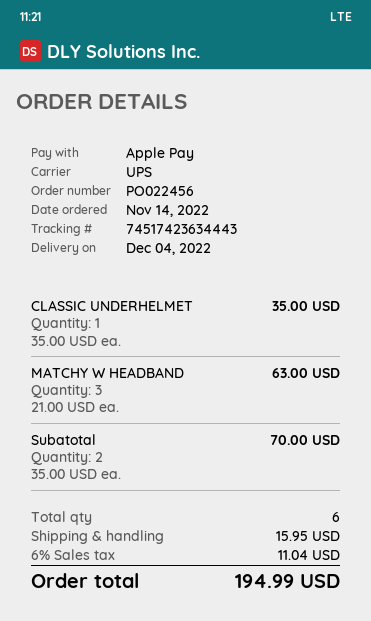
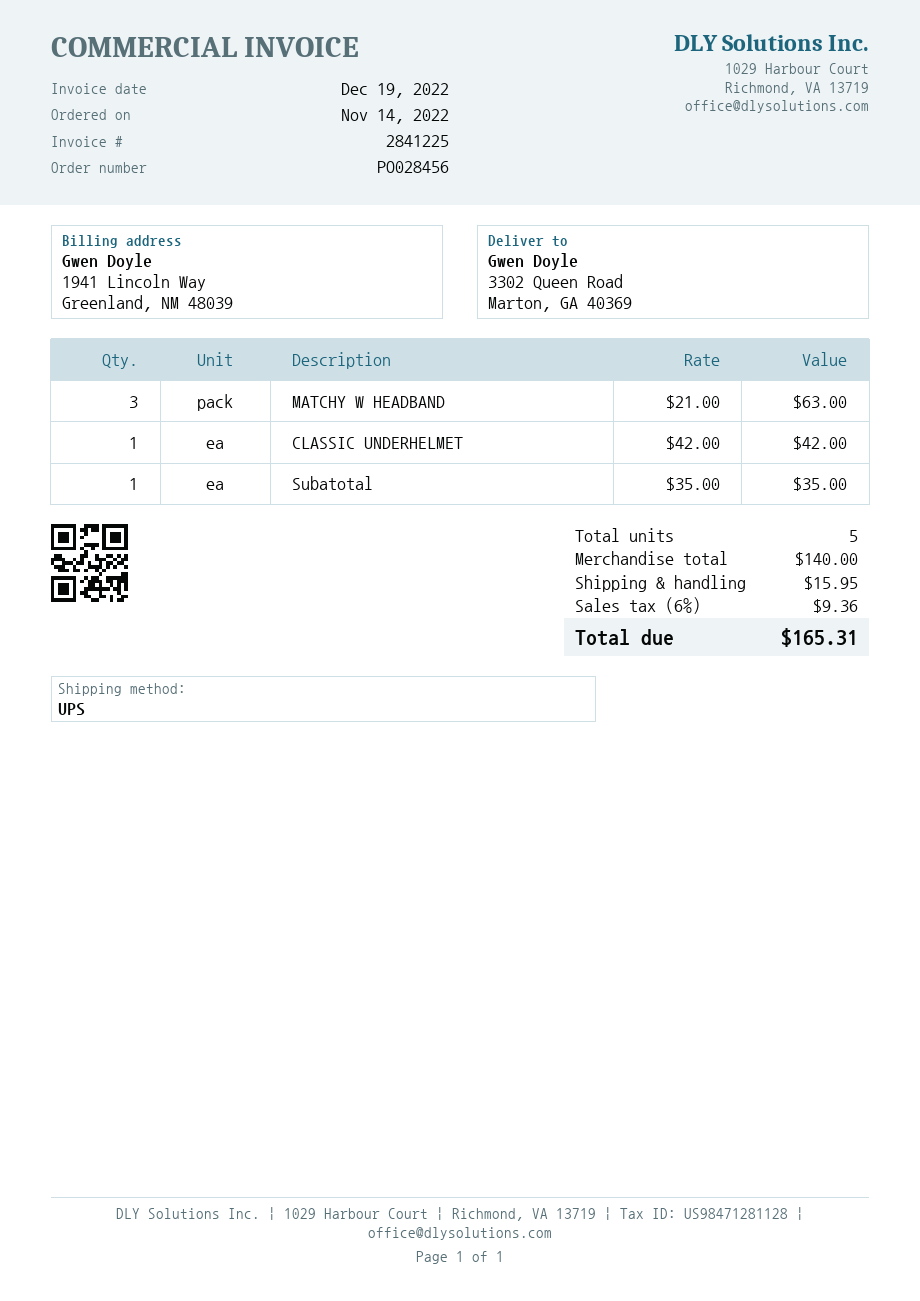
order number: PO022456 -> PO028456
CLASSIC UNDERHELMET: 1 x 35.00 = 35.00 -> 1 x 42.00 = 42.00
Subatotal: 2 x 35.00 = 70.00 -> 1 x 35.00 = 35.00
total quantity: 6 -> 5
tax: 6% = 11.04 -> 6% = 9.36
total: 194.99 -> 165.31

